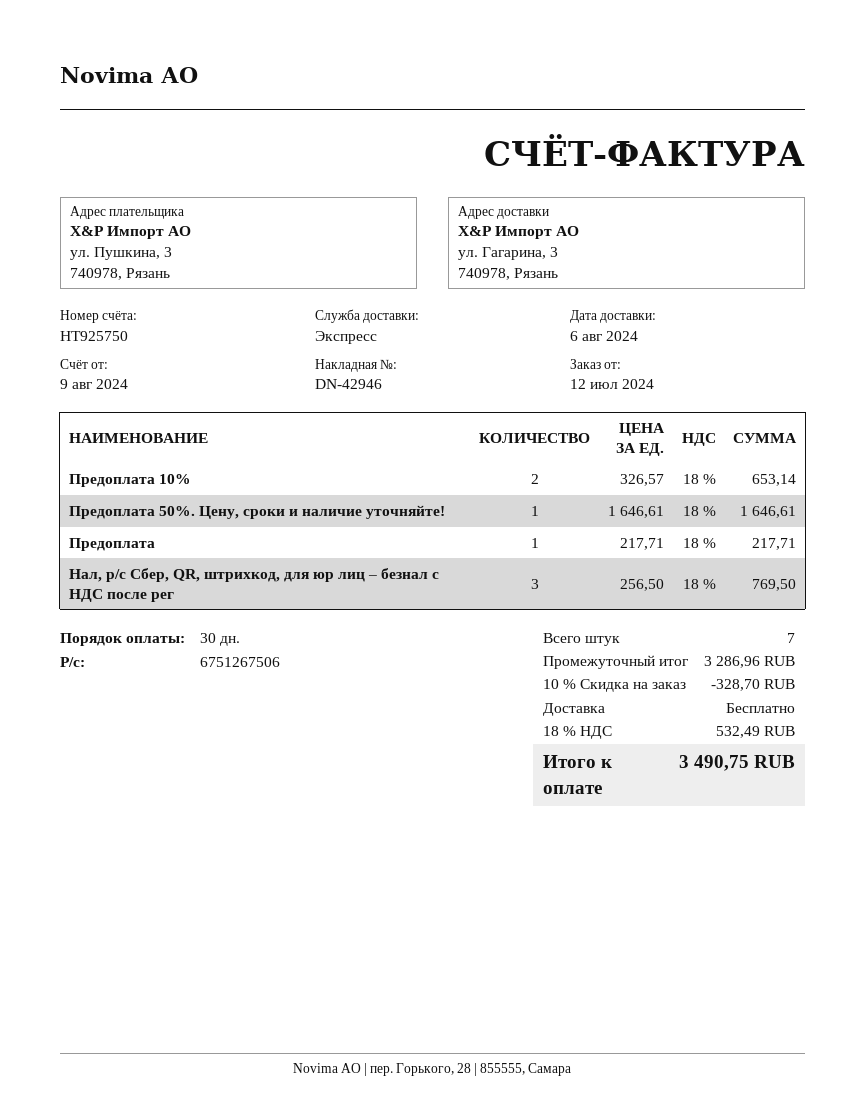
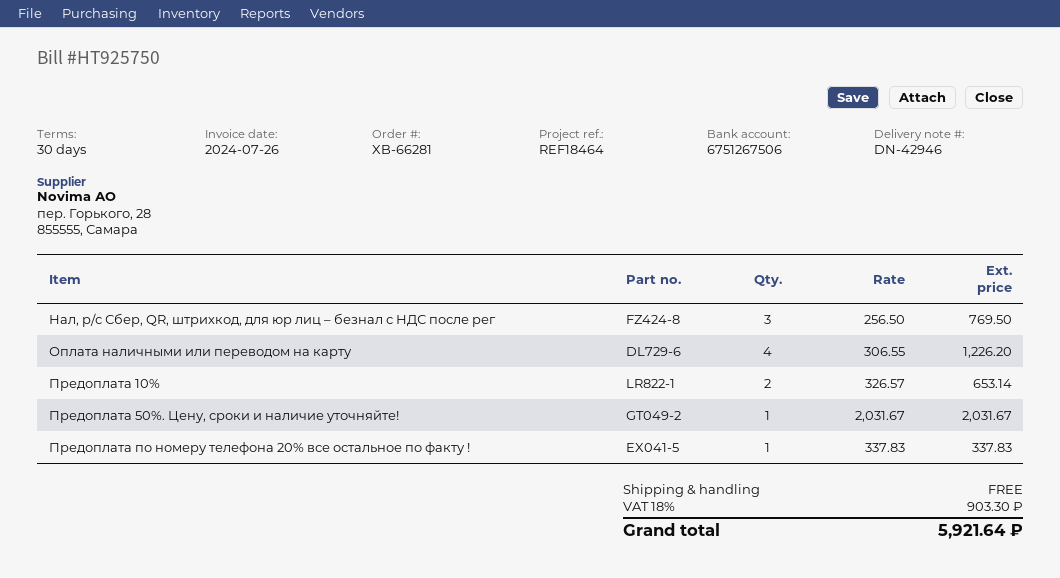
invoice date: 2024-08-09 -> 2024-07-26
Предоплата 50%. Цену, сроки и наличие уточняйте!: 1 x 1646.61 = 1646.61 -> 1 x 2031.67 = 2031.67
Предоплата: 1 x 217.71 = 217.71 -> none
Оплата наличными или переводом на карту: none -> 4 x 306.55 = 1226.20
Предоплата по номеру телефона 20% все остальное по факту !: none -> 1 x 337.83 = 337.83
discount: 10% = 328.70 -> none
tax: 18% = 532.49 -> 18% = 903.30
total: 3490.75 -> 5921.64

